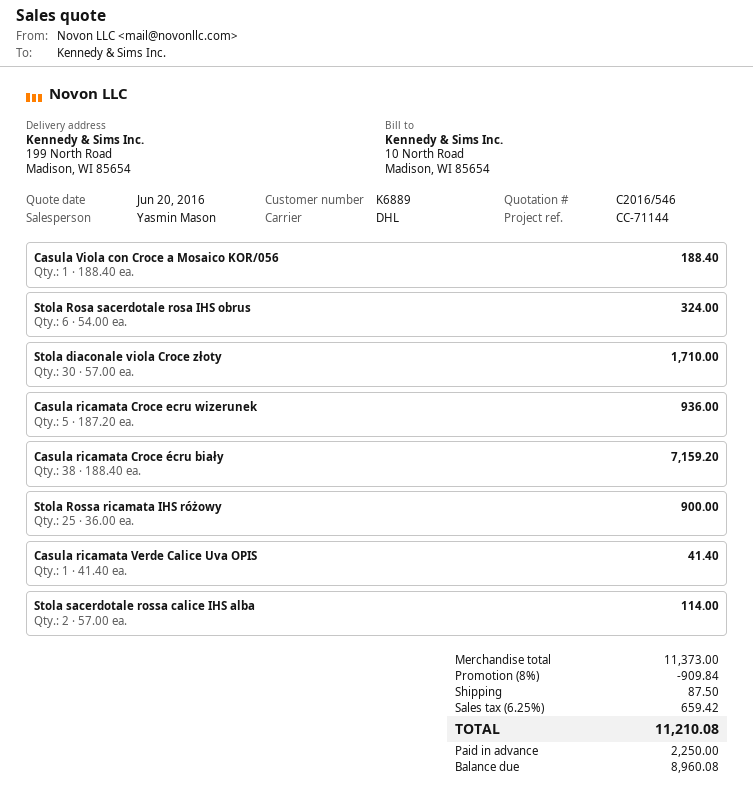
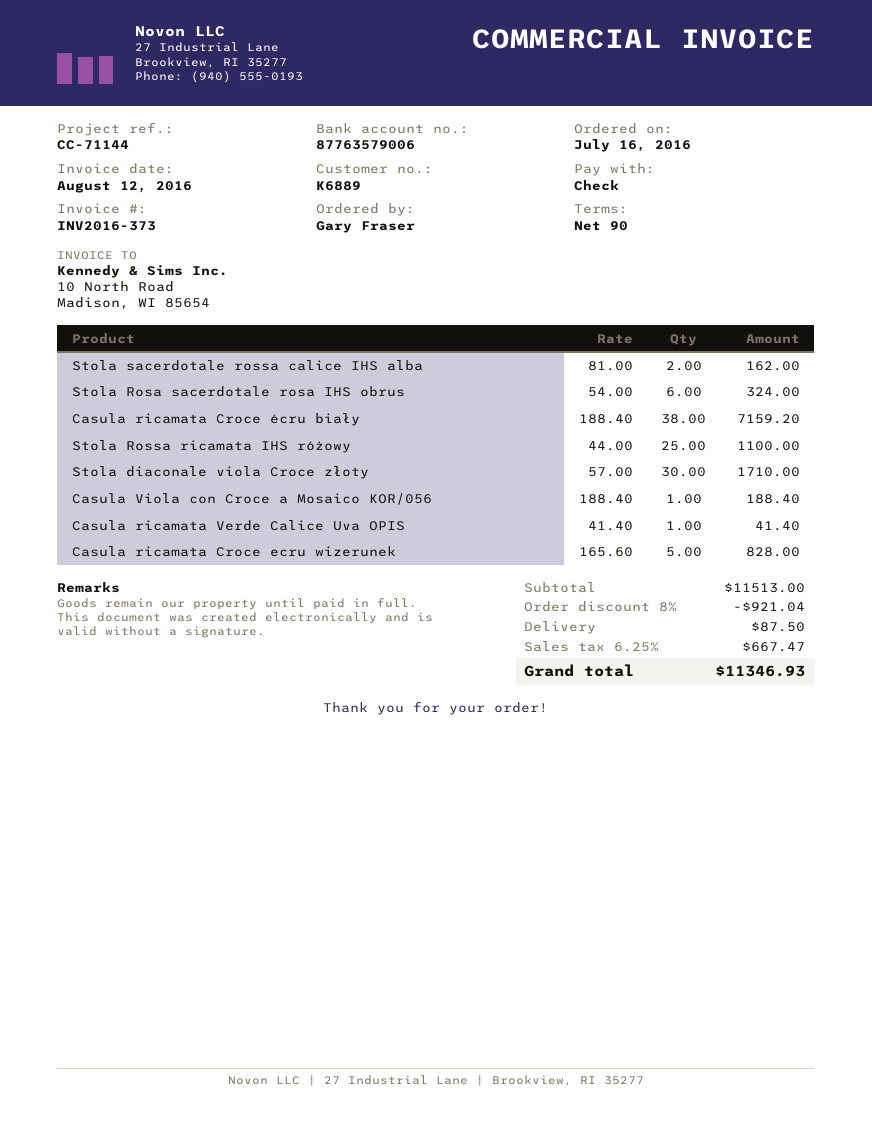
Casula ricamata Croce ecru wizerunek: 5 x 187.20 = 936.00 -> 5 x 165.60 = 828.00
Stola Rossa ricamata IHS różowy: 25 x 36.00 = 900.00 -> 25 x 44.00 = 1100.00
Stola sacerdotale rossa calice IHS alba: 2 x 57.00 = 114.00 -> 2 x 81.00 = 162.00
subtotal: 11373.00 -> 11513.00
discount: 8% = 909.84 -> 8% = 921.04
tax: 6.25% = 659.42 -> 6.25% = 667.47
total: 11210.08 -> 11346.93

